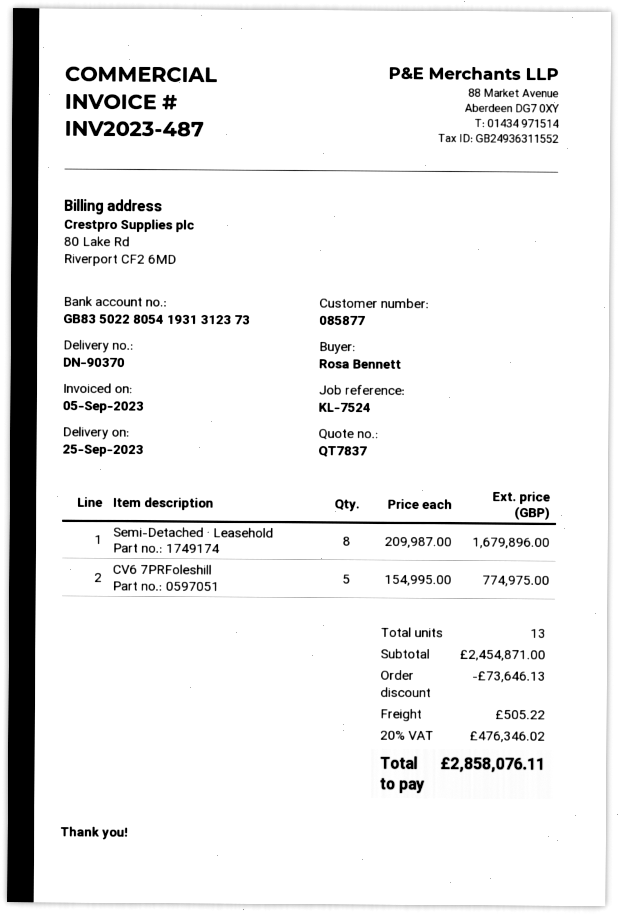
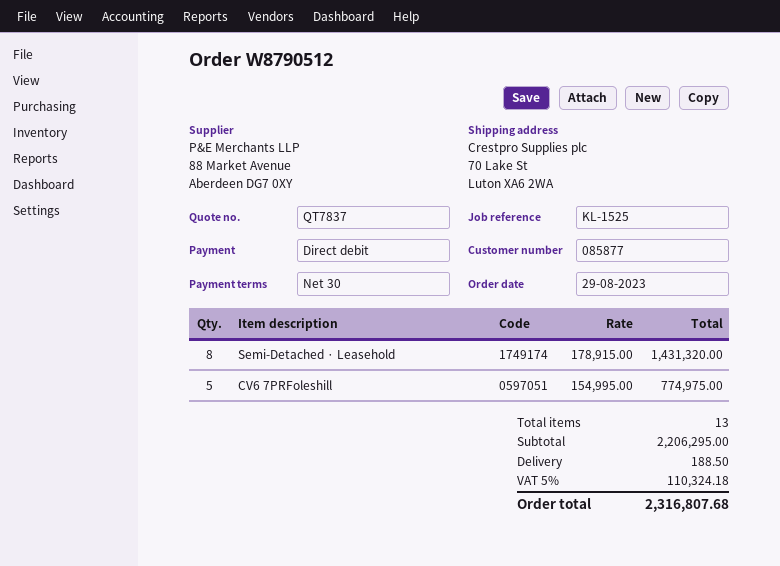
reference: KL-7524 -> KL-1525
Semi-Detached · Leasehold: 8 x 209987.00 = 1679896.00 -> 8 x 178915.00 = 1431320.00
subtotal: 2454871.00 -> 2206295.00
discount: 73646.13 -> none
shipping: 505.22 -> 188.50
tax: 20% = 476346.02 -> 5% = 110324.18
total: 2858076.11 -> 2316807.68

